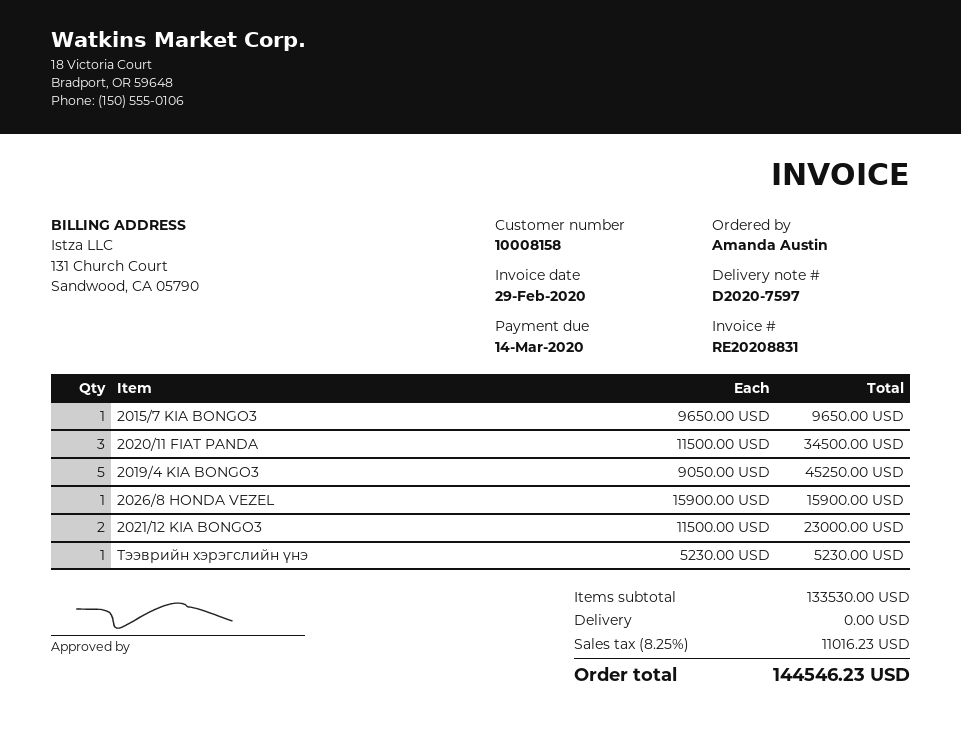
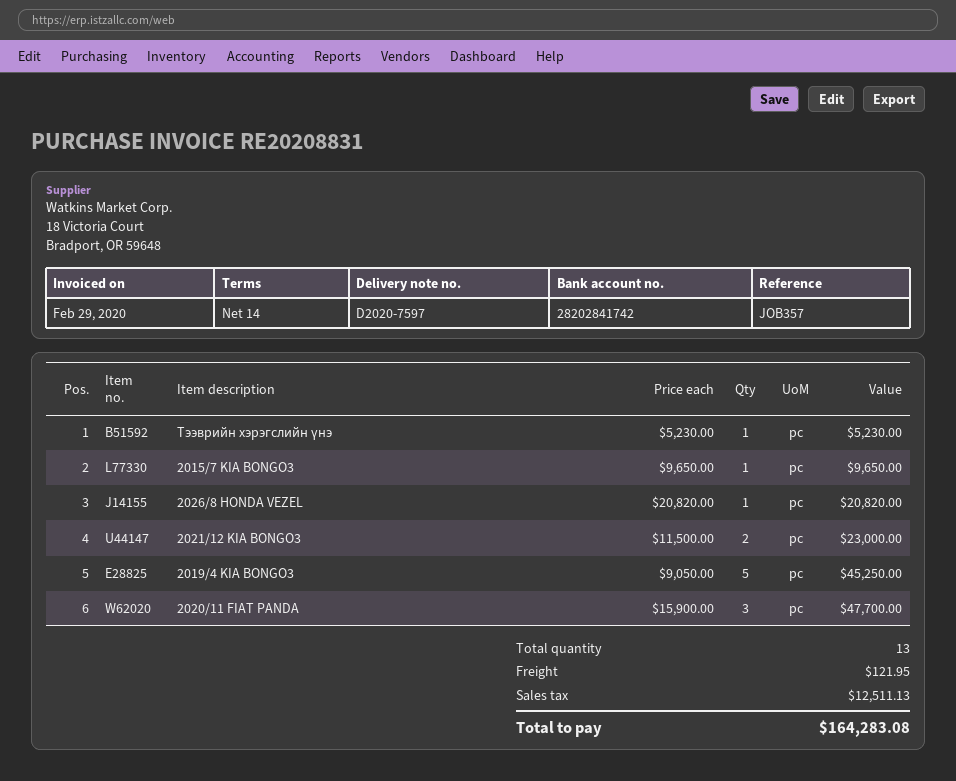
2020/11 FIAT PANDA: 3 x 11500.00 = 34500.00 -> 3 x 15900.00 = 47700.00
2026/8 HONDA VEZEL: 1 x 15900.00 = 15900.00 -> 1 x 20820.00 = 20820.00
shipping: 0.00 -> 121.95
tax: 11016.23 -> 12511.13
total: 144546.23 -> 164283.08

